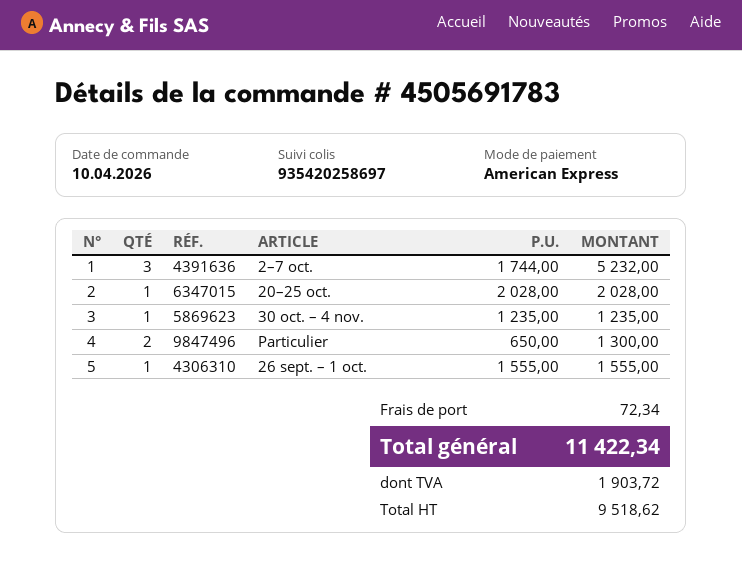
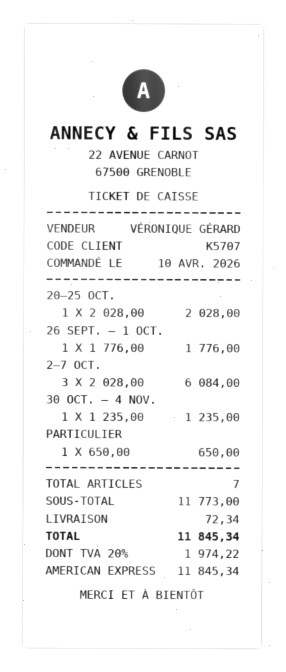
2–7 oct.: 3 x 1744.00 = 5232.00 -> 3 x 2028.00 = 6084.00
Particulier: 2 x 650.00 = 1300.00 -> 1 x 650.00 = 650.00
26 sept. – 1 oct.: 1 x 1555.00 = 1555.00 -> 1 x 1776.00 = 1776.00
tax: 1903.72 -> 1974.22
total: 11422.34 -> 11845.34

